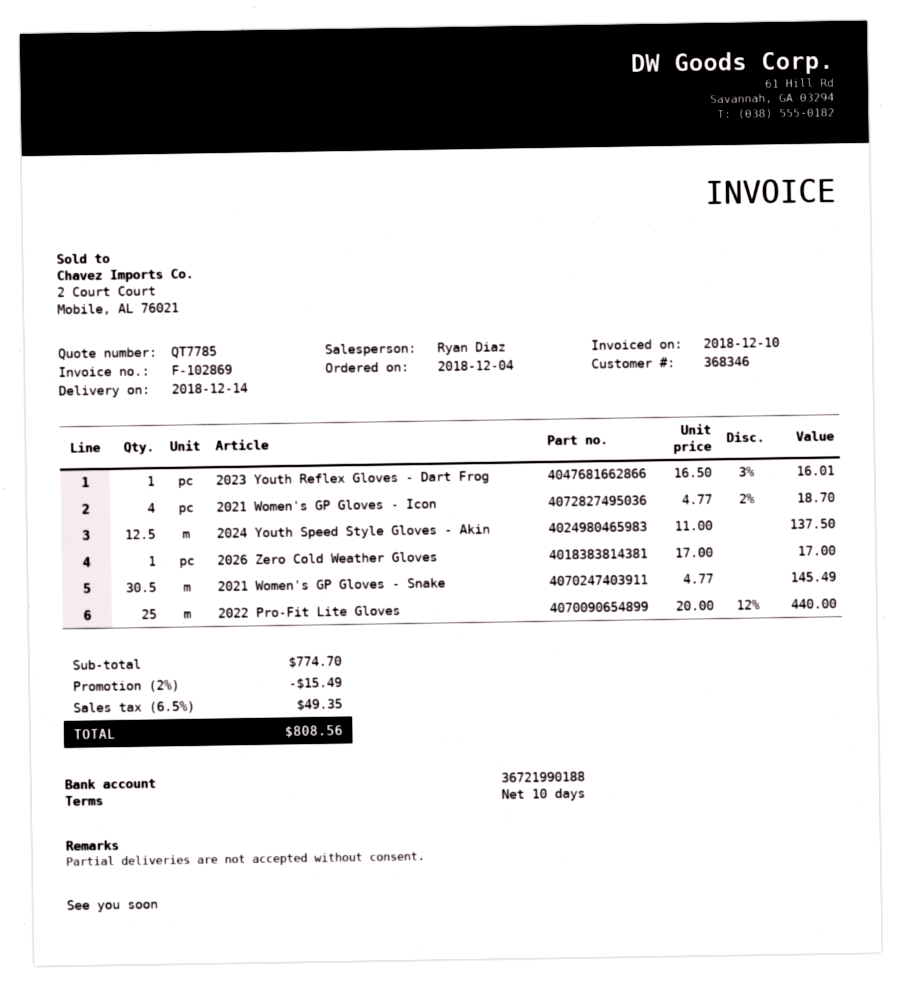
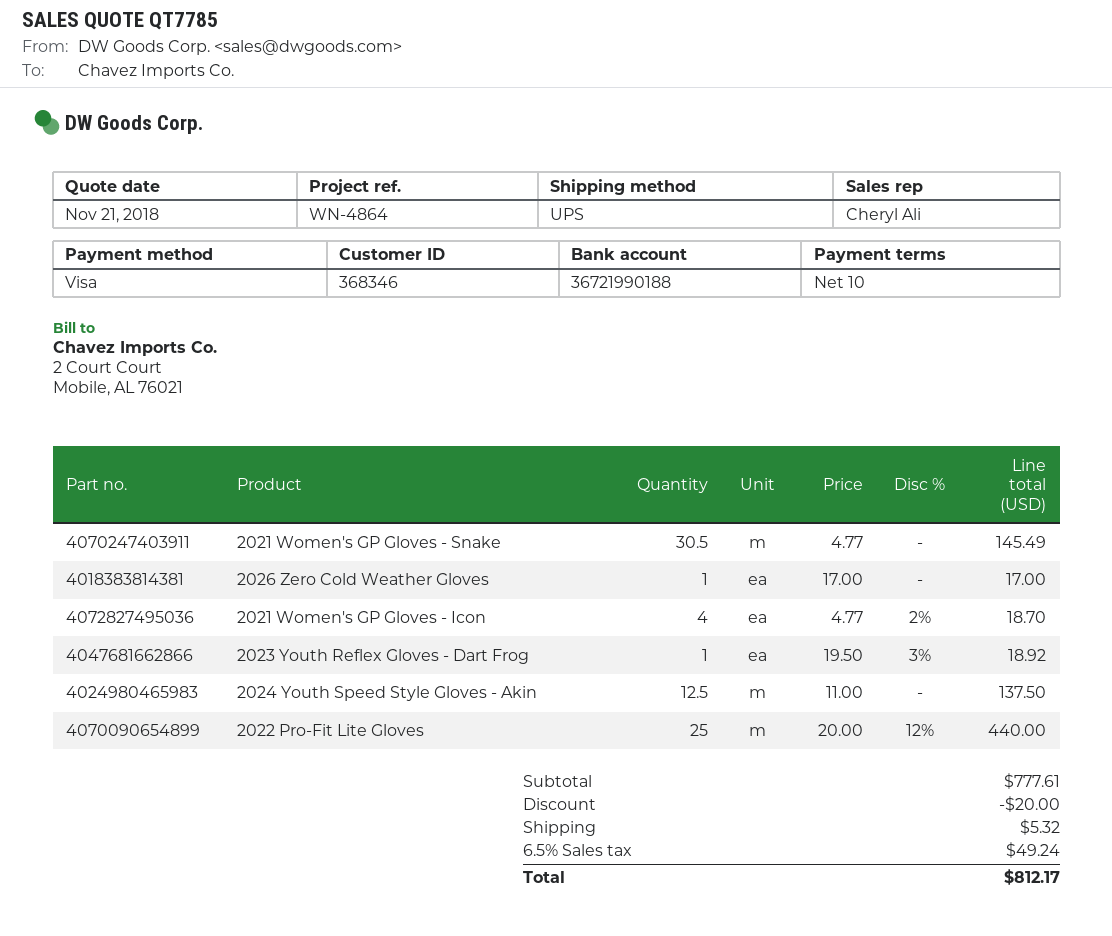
sales rep: Ryan Diaz -> Cheryl Ali
2023 Youth Reflex Gloves - Dart Frog: 1 x 16.50 - 3% = 16.01 -> 1 x 19.50 - 3% = 18.92
subtotal: 774.70 -> 777.61
discount: 15.49 -> 20.00
shipping: none -> 5.32
tax: 6.5% = 49.35 -> 6.5% = 49.24
total: 808.56 -> 812.17

